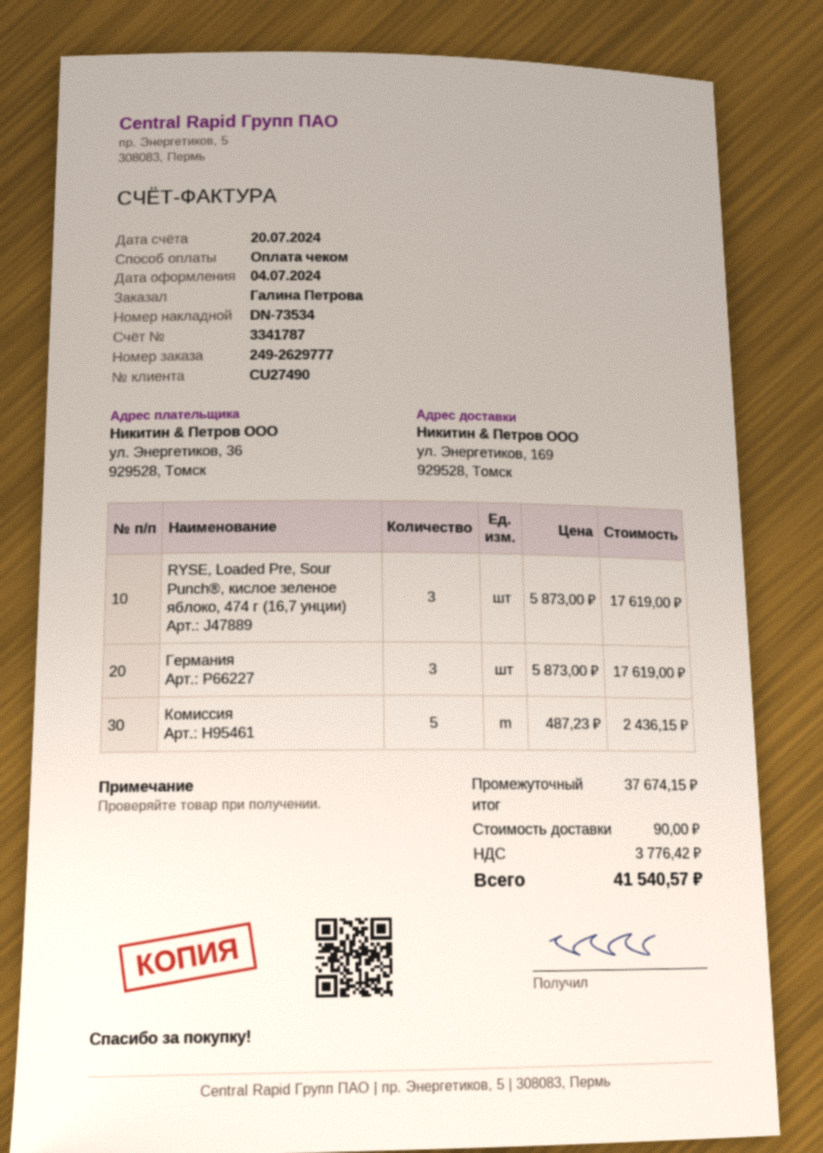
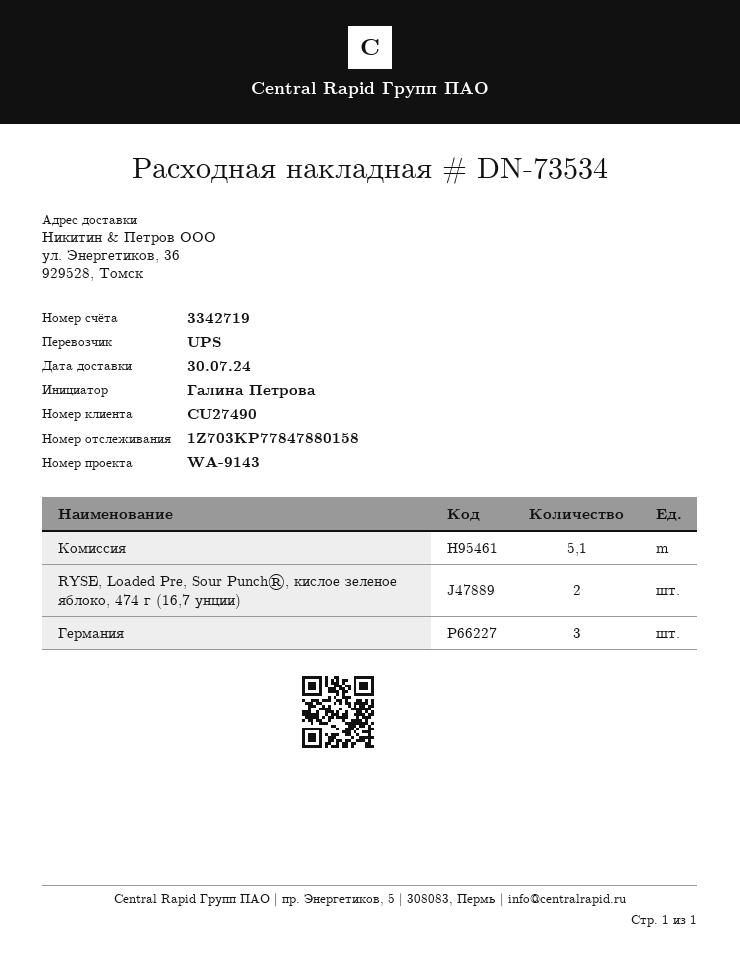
invoice number: 3341787 -> 3342719
ship to: ул. Энергетиков, 169, 929528, Томск -> ул. Энергетиков, 36, 929528, Томск
RYSE, Loaded Pre, Sour Punch®, кислое зеленое яблоко, 474 г (16,7 унции): 3 -> 2
Комиссия: 5 -> 5.1

